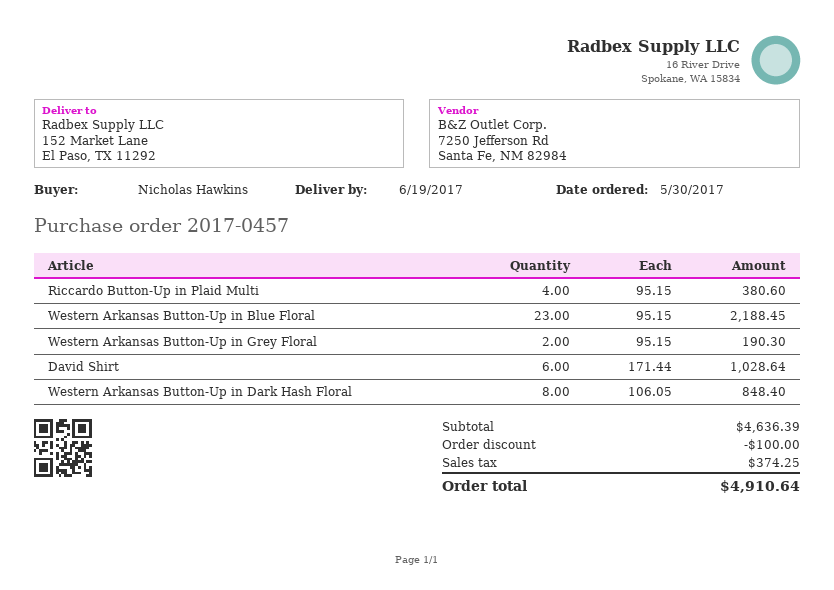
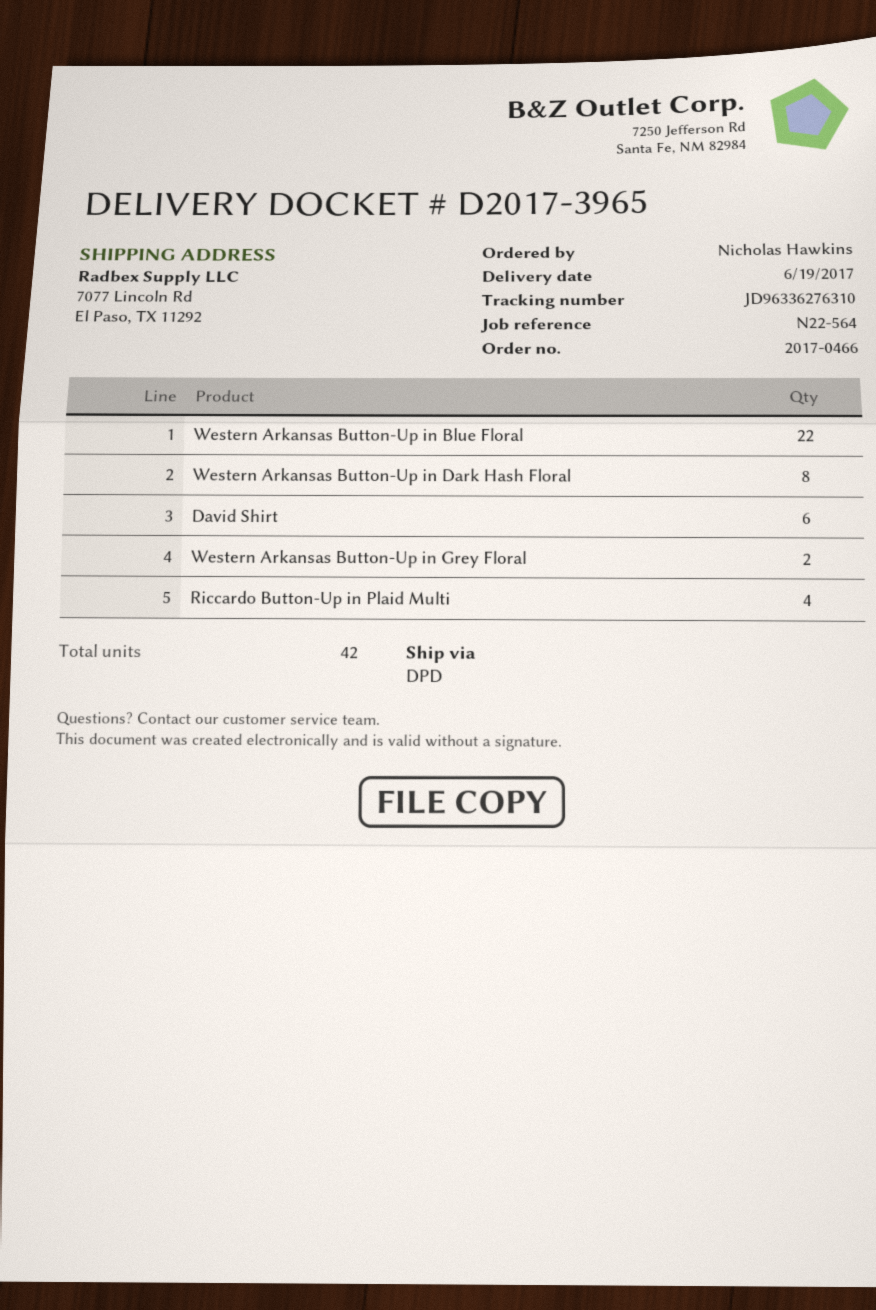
order number: 2017-0457 -> 2017-0466
ship to: 152 Market Lane, El Paso, TX 11292 -> 7077 Lincoln Rd, El Paso, TX 11292
Western Arkansas Button-Up in Blue Floral: 23 -> 22

